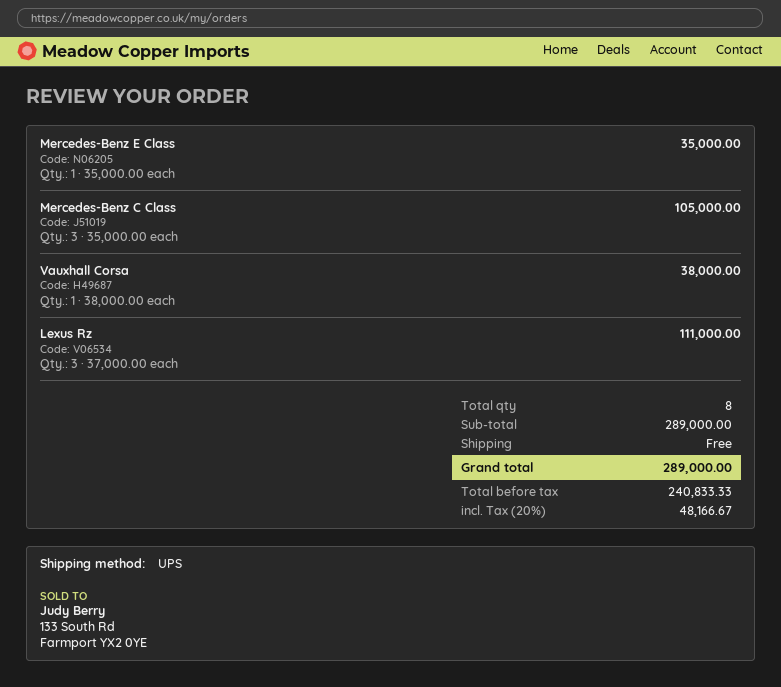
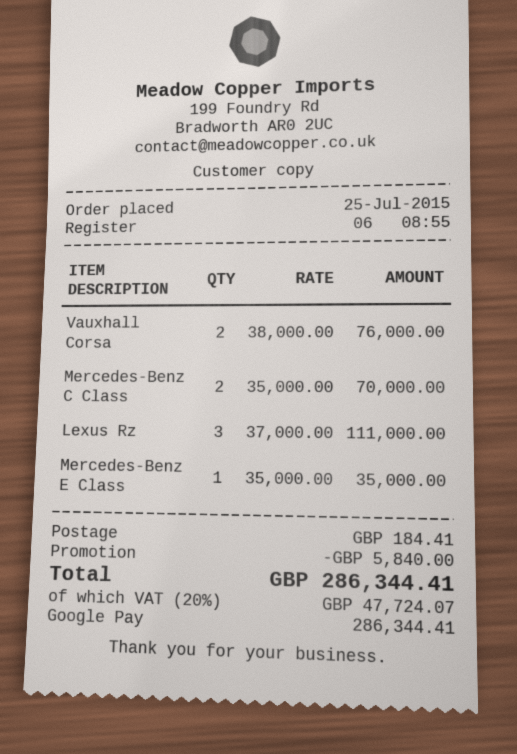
Mercedes-Benz C Class: 3 x 35000.00 = 105000.00 -> 2 x 35000.00 = 70000.00
Vauxhall Corsa: 1 x 38000.00 = 38000.00 -> 2 x 38000.00 = 76000.00
discount: none -> 5840.00
shipping: 0.00 -> 184.41
tax: 20% = 48166.67 -> 20% = 47724.07
total: 289000.00 -> 286344.41

